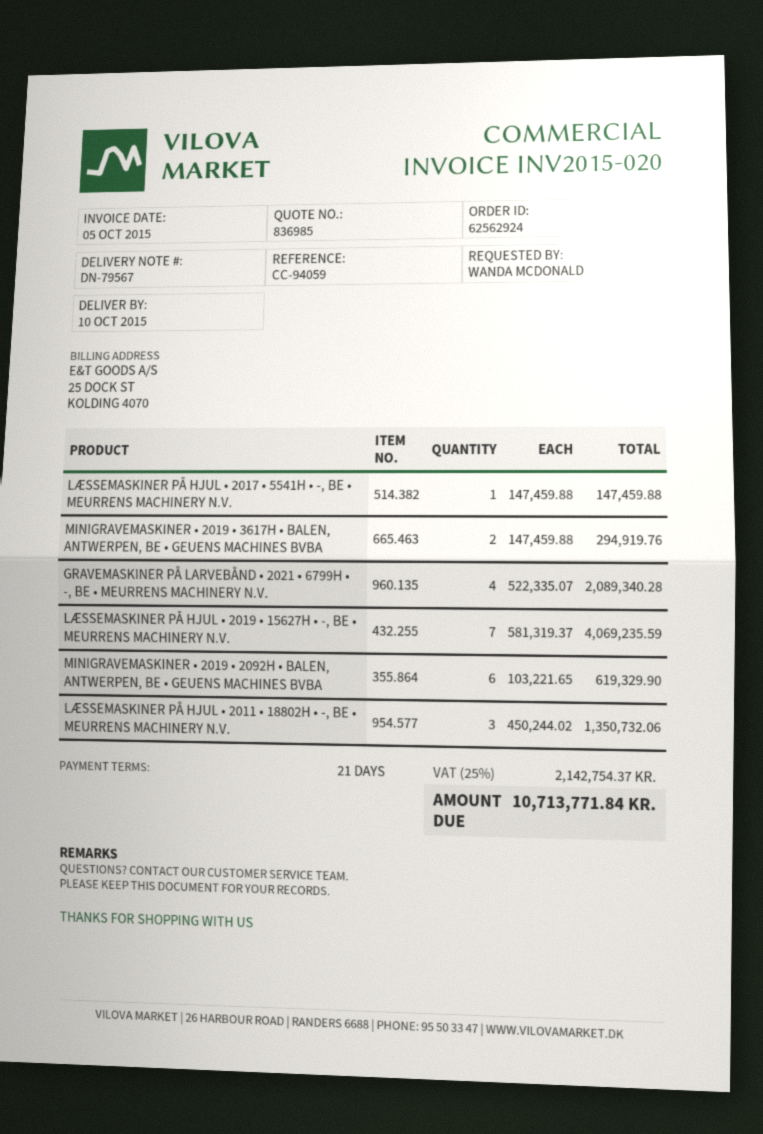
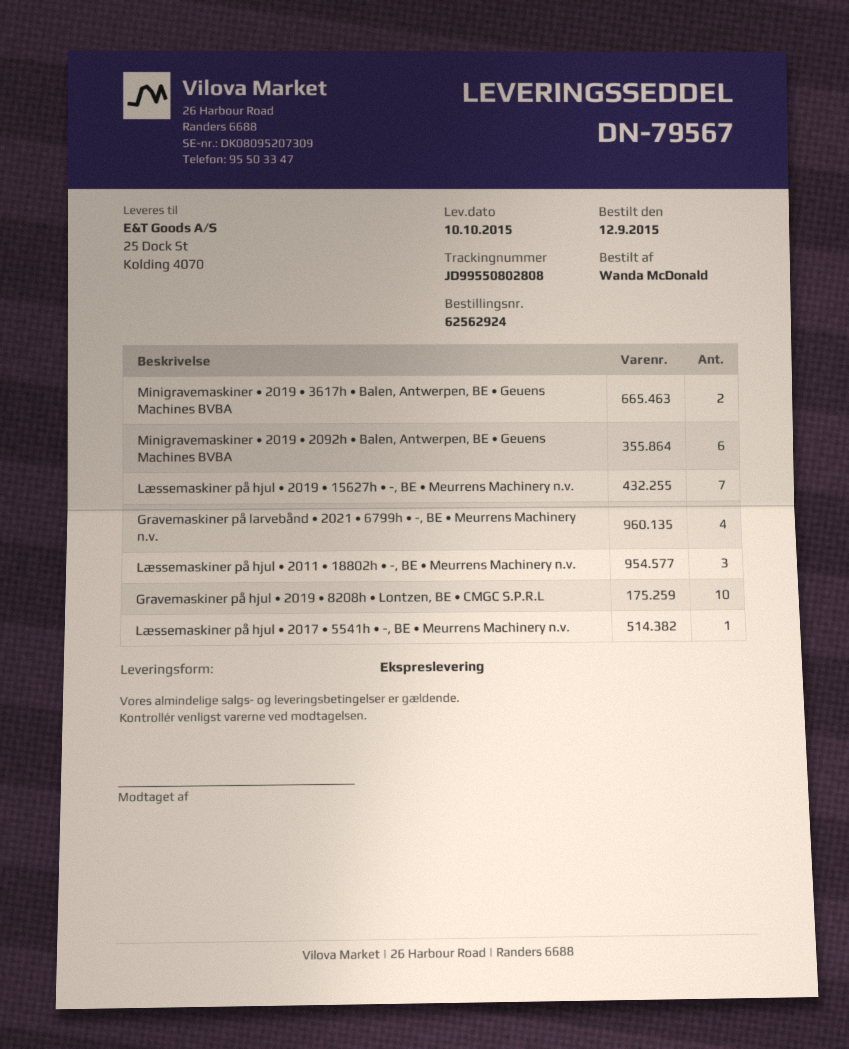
Gravemaskiner på hjul • 2019 • 8208h • Lontzen, BE • CMGC S.P.R.L: none -> 10

